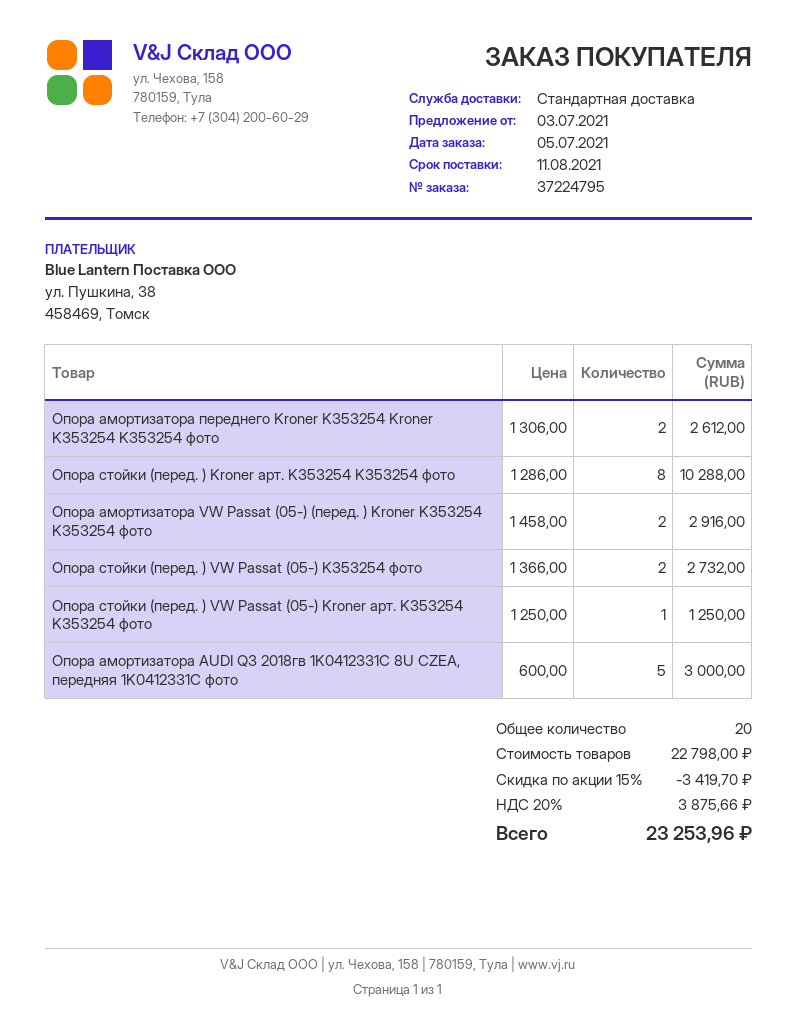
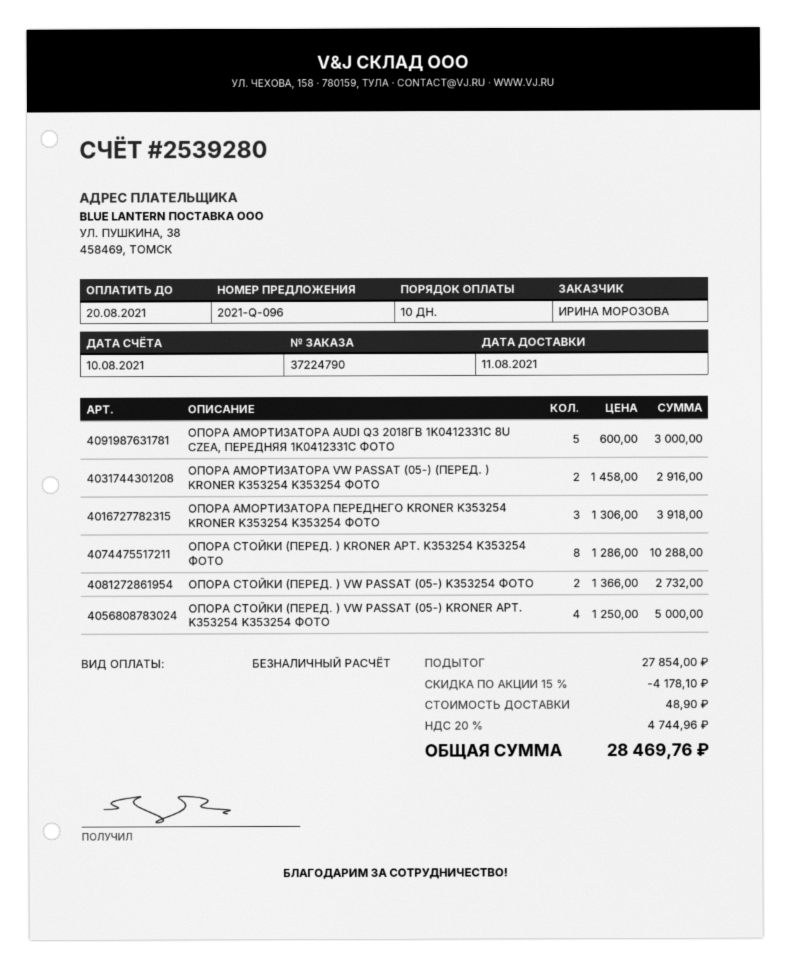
order number: 37224795 -> 37224790
Опора амортизатора переднего Kroner K353254 Kroner K353254 K353254 фото: 2 x 1306.00 = 2612.00 -> 3 x 1306.00 = 3918.00
Опора стойки (перед. ) VW Passat (05-) Kroner арт. K353254 K353254 фото: 1 x 1250.00 = 1250.00 -> 4 x 1250.00 = 5000.00
subtotal: 22798.00 -> 27854.00
discount: 15% = 3419.70 -> 15% = 4178.10
shipping: none -> 48.90
tax: 20% = 3875.66 -> 20% = 4744.96
total: 23253.96 -> 28469.76

